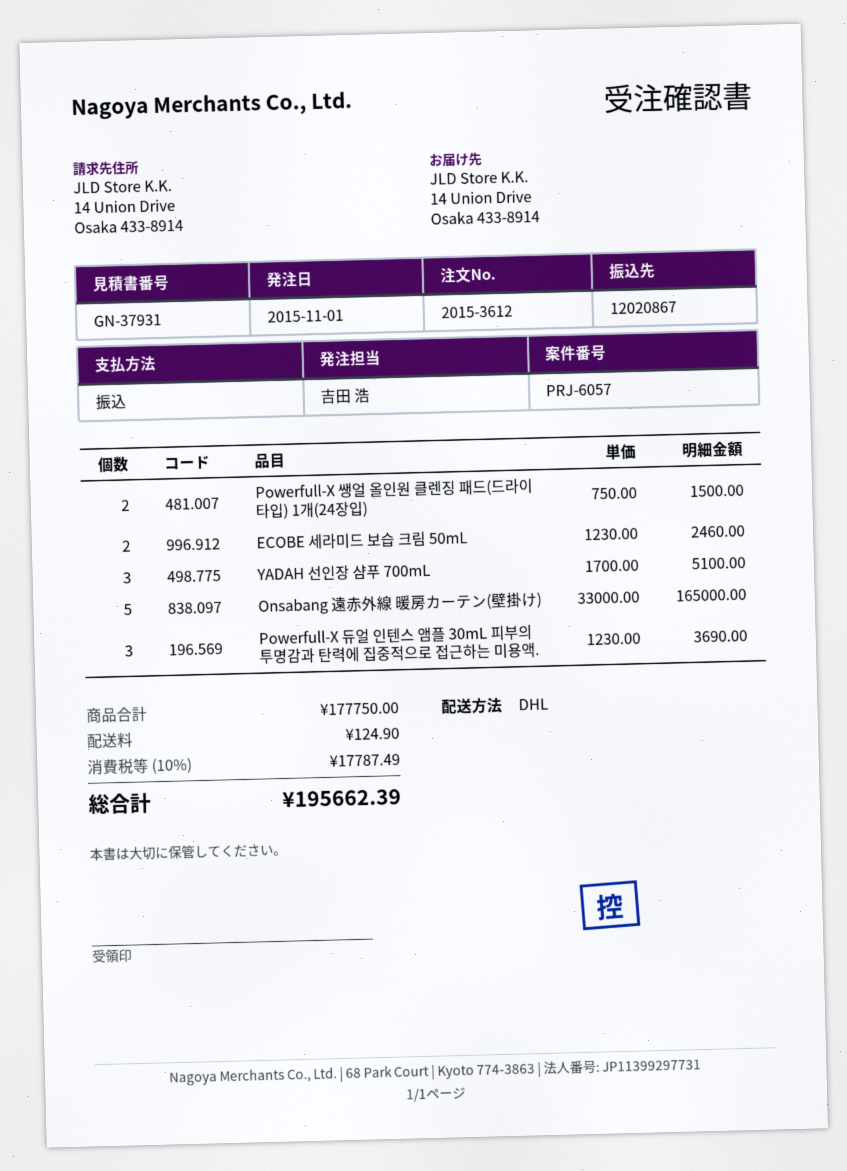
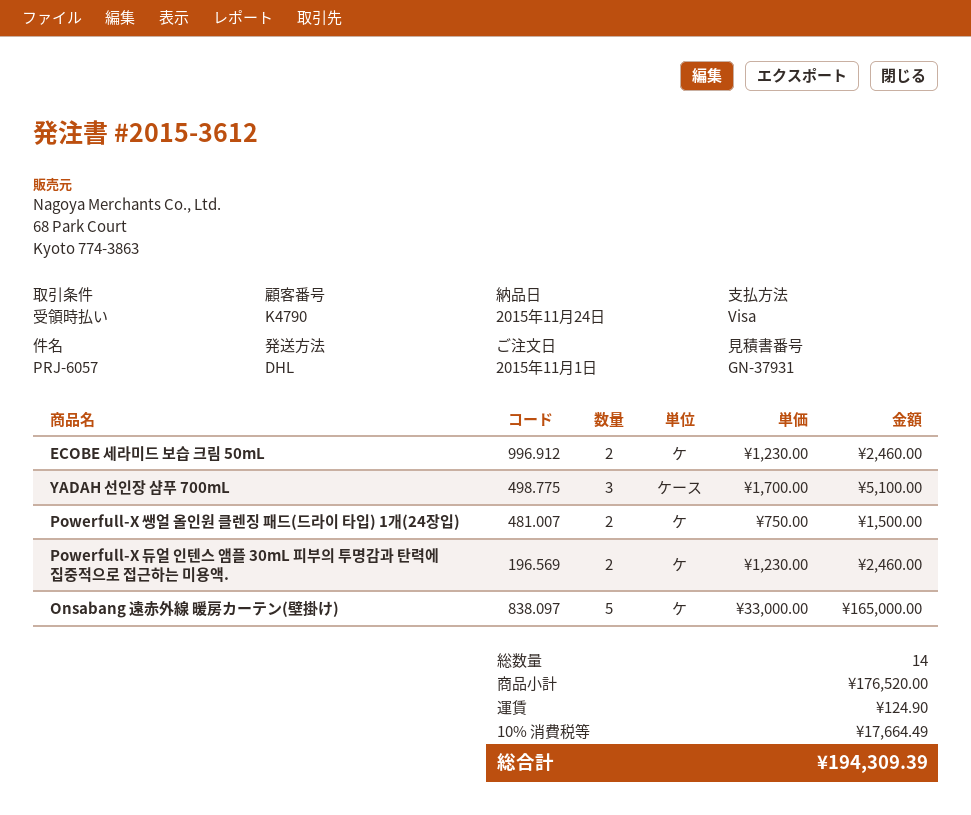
payment method: bank transfer -> Visa
Powerfull-X 듀얼 인텐스 앰플 30mL 피부의 투명감과 탄력에 집중적으로 접근하는 미용액.: 3 x 1230.00 = 3690.00 -> 2 x 1230.00 = 2460.00
subtotal: 177750.00 -> 176520.00
tax: 10% = 17787.49 -> 10% = 17664.49
total: 195662.39 -> 194309.39

